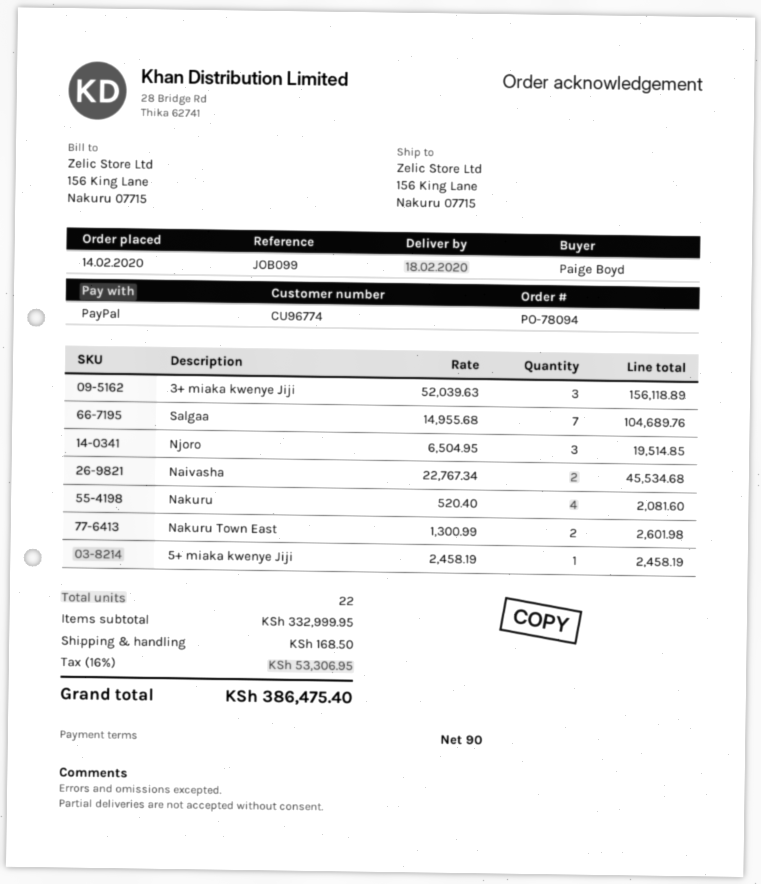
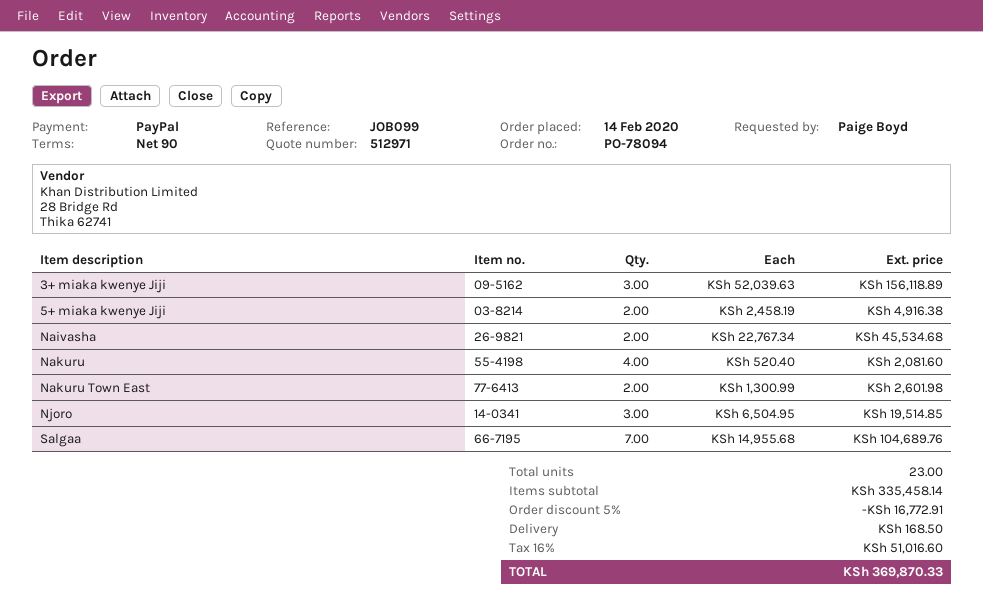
5+ miaka kwenye Jiji: 1 x 2458.19 = 2458.19 -> 2 x 2458.19 = 4916.38
total quantity: 22 -> 23
subtotal: 332999.95 -> 335458.14
discount: none -> 5% = 16772.91
tax: 16% = 53306.95 -> 16% = 51016.60
total: 386475.40 -> 369870.33

